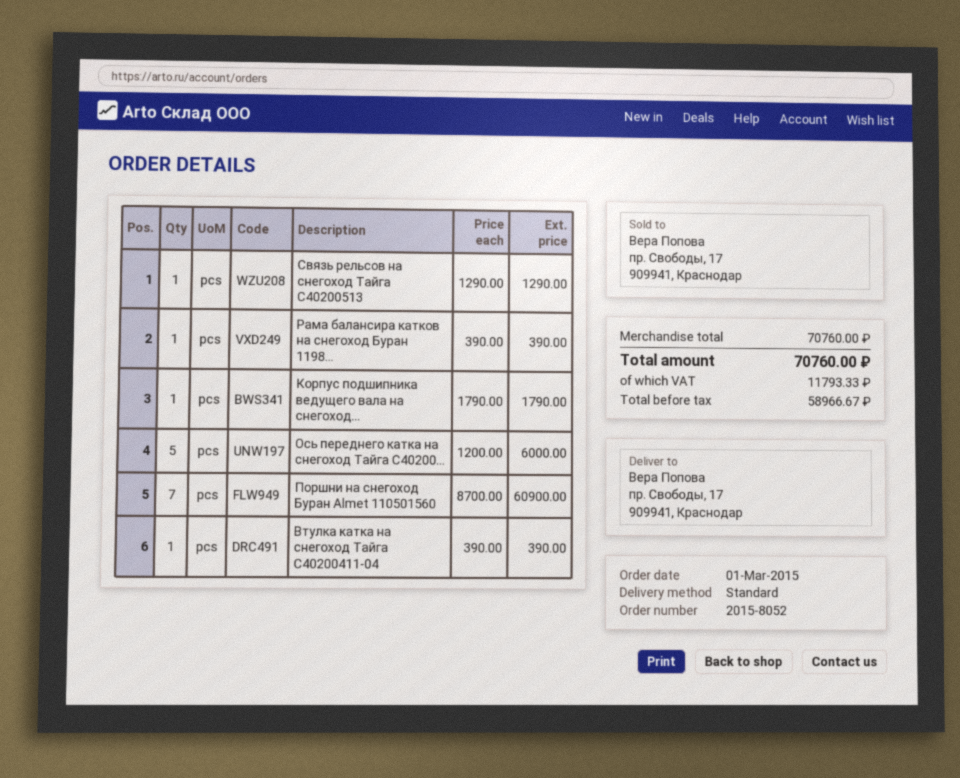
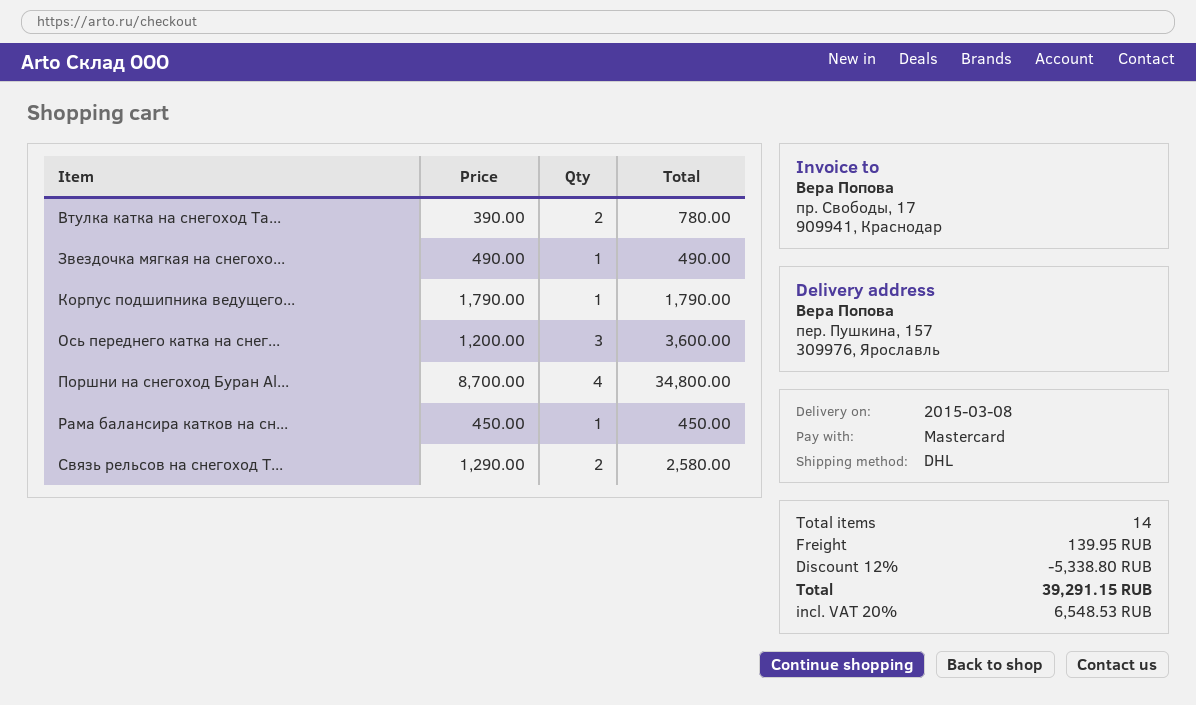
shipping method: standard -> DHL
ship to: пр. Свободы, 17, 909941, Краснодар -> пер. Пушкина, 157, 309976, Ярославль
Связь рельсов на снегоход Тайга С40200513: 1 x 1290.00 = 1290.00 -> 2 x 1290.00 = 2580.00
Рама балансира катков на снегоход Буран 1198...: 1 x 390.00 = 390.00 -> 1 x 450.00 = 450.00
Ось переднего катка на снегоход Тайга С40200...: 5 x 1200.00 = 6000.00 -> 3 x 1200.00 = 3600.00
Поршни на снегоход Буран Almet 110501560: 7 x 8700.00 = 60900.00 -> 4 x 8700.00 = 34800.00
Втулка катка на снегоход Тайга С40200411-04: 1 x 390.00 = 390.00 -> 2 x 390.00 = 780.00
Звездочка мягкая на снегохо...: none -> 1 x 490.00 = 490.00
discount: none -> 12% = 5338.80
shipping: none -> 139.95
tax: 11793.33 -> 6548.53
total: 70760.00 -> 39291.15

